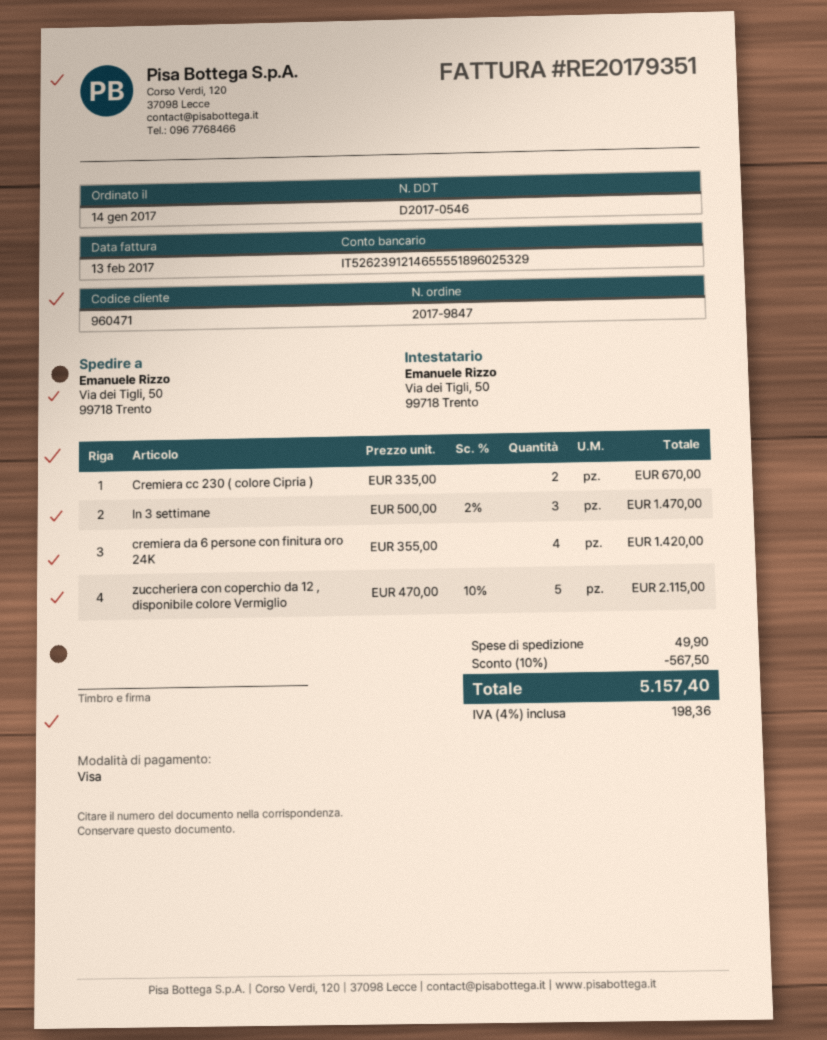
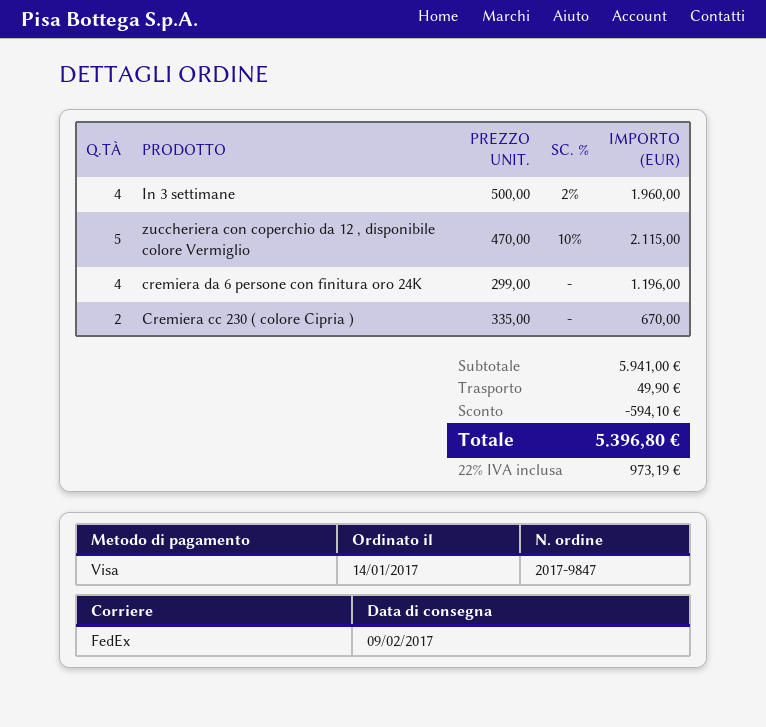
In 3 settimane: 3 x 500.00 - 2% = 1470.00 -> 4 x 500.00 - 2% = 1960.00
cremiera da 6 persone con finitura oro 24K: 4 x 355.00 = 1420.00 -> 4 x 299.00 = 1196.00
discount: 567.50 -> 594.10
tax: 4% = 198.36 -> 22% = 973.19
total: 5157.40 -> 5396.80

